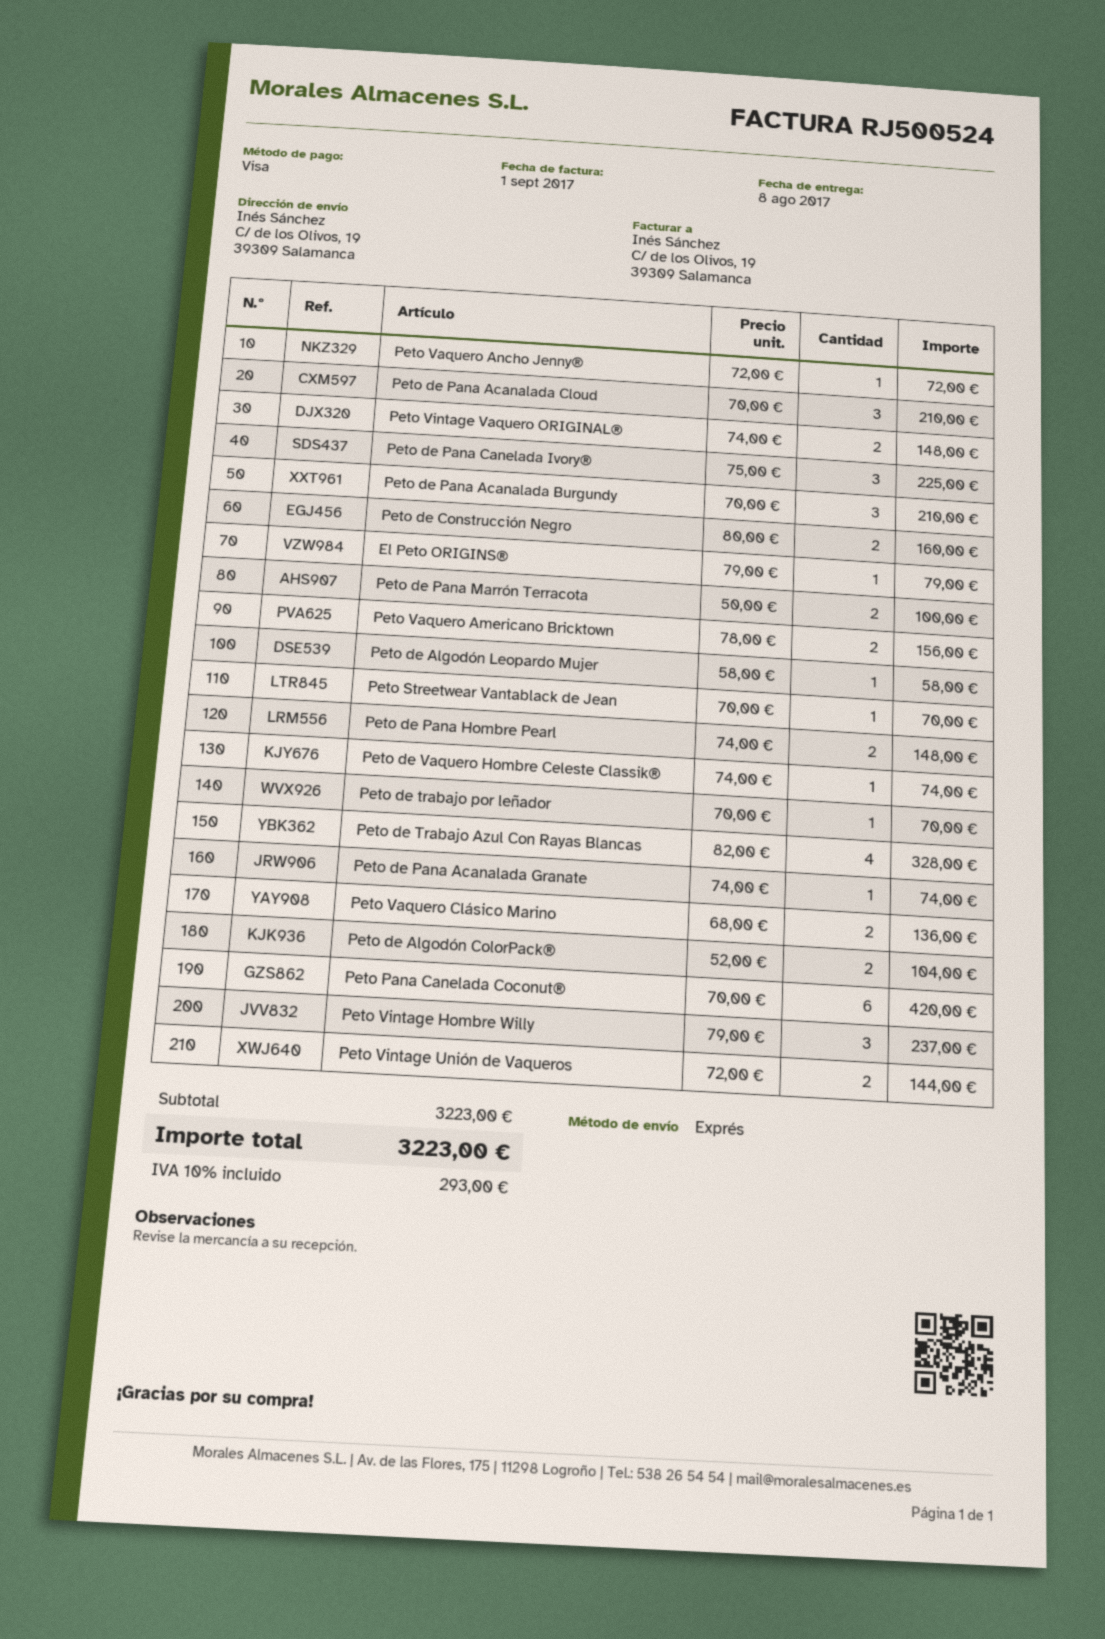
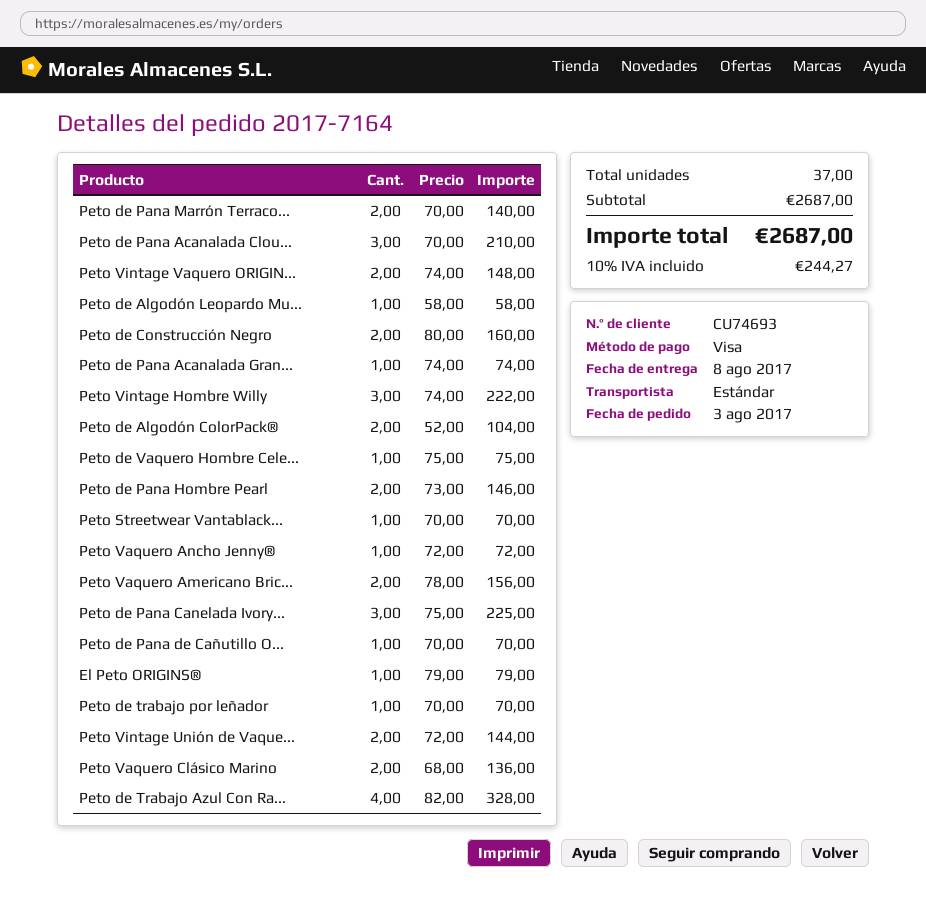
shipping method: express -> standard
Peto de Pana Acanalada Burgundy: 3 x 70.00 = 210.00 -> none
Peto de Pana Marrón Terracota: 2 x 50.00 = 100.00 -> 2 x 70.00 = 140.00
Peto de Pana Hombre Pearl: 2 x 74.00 = 148.00 -> 2 x 73.00 = 146.00
Peto de Vaquero Hombre Celeste Classik®: 1 x 74.00 = 74.00 -> 1 x 75.00 = 75.00
Peto Pana Canelada Coconut®: 6 x 70.00 = 420.00 -> none
Peto Vintage Hombre Willy: 3 x 79.00 = 237.00 -> 3 x 74.00 = 222.00
Peto de Pana de Cañutillo O...: none -> 1 x 70.00 = 70.00
subtotal: 3223.00 -> 2687.00
tax: 10% = 293.00 -> 10% = 244.27
total: 3223.00 -> 2687.00

